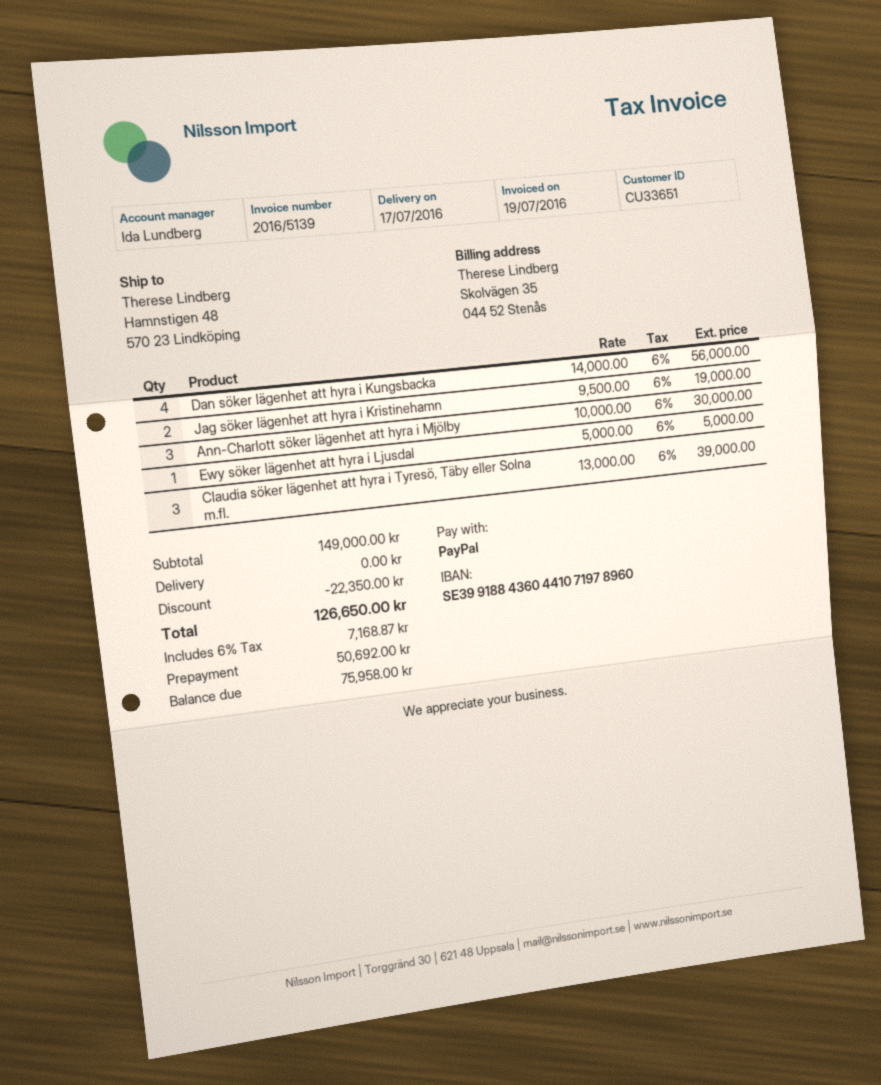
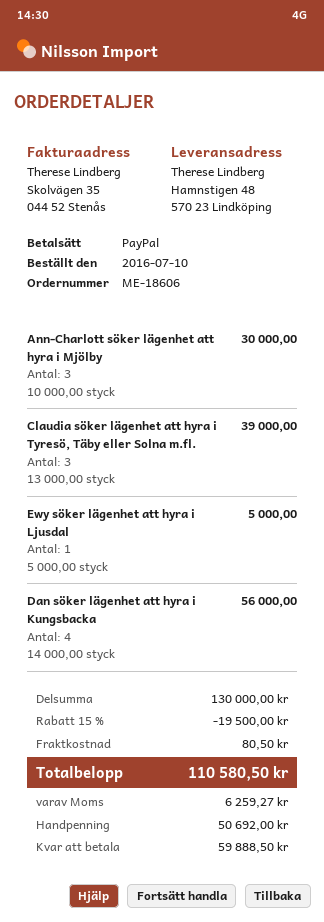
Jag söker lägenhet att hyra i Kristinehamn: 2 x 9500.00 = 19000.00 -> none
subtotal: 149000.00 -> 130000.00
discount: 22350.00 -> 19500.00
shipping: 0.00 -> 80.50
tax: 7168.87 -> 6259.27
total: 126650.00 -> 110580.50
balance: 75958.00 -> 59888.50

